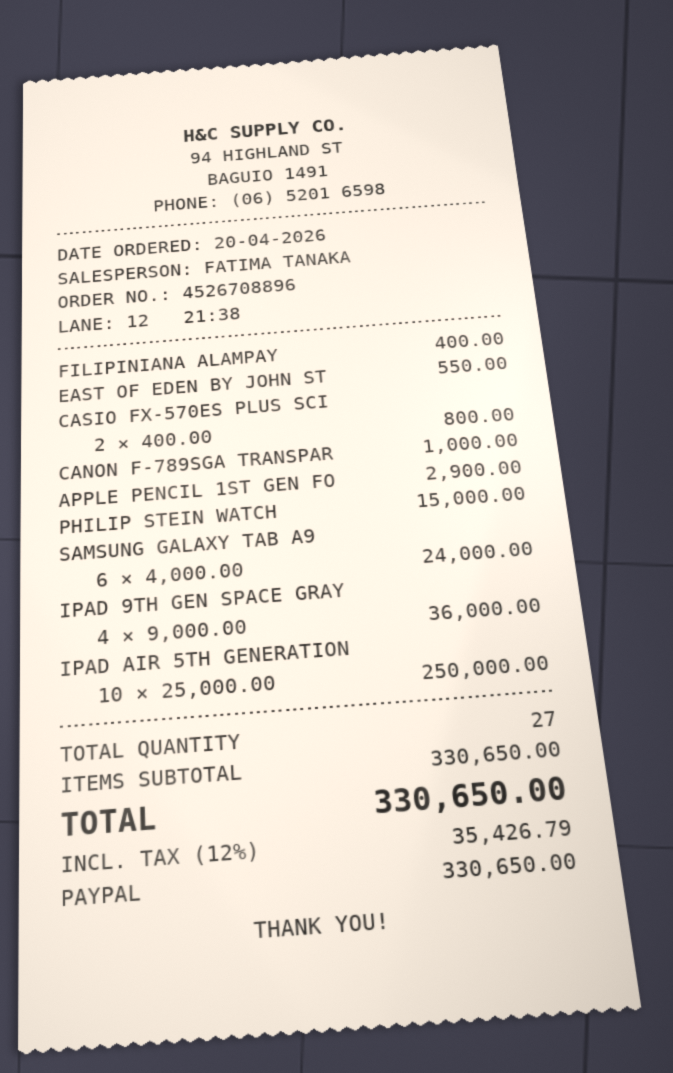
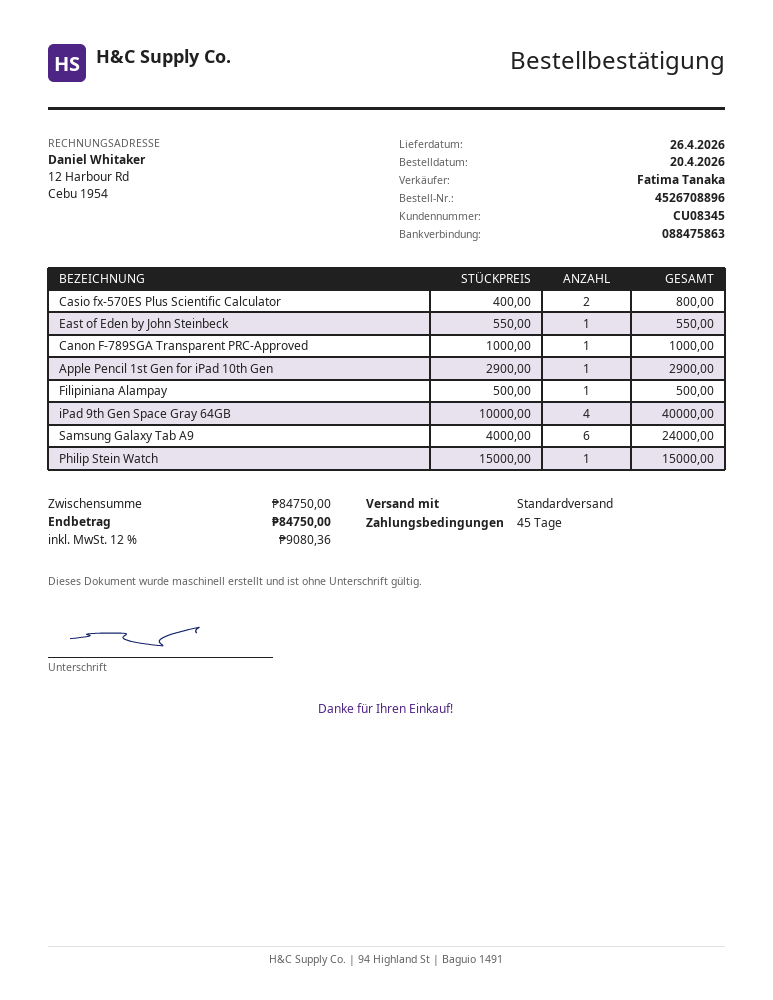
FILIPINIANA ALAMPAY: 1 x 400.00 = 400.00 -> 1 x 500.00 = 500.00
IPAD 9TH GEN SPACE GRAY: 4 x 9000.00 = 36000.00 -> 4 x 10000.00 = 40000.00
IPAD AIR 5TH GENERATION: 10 x 25000.00 = 250000.00 -> none
subtotal: 330650.00 -> 84750.00
tax: 12% = 35426.79 -> 12% = 9080.36
total: 330650.00 -> 84750.00

